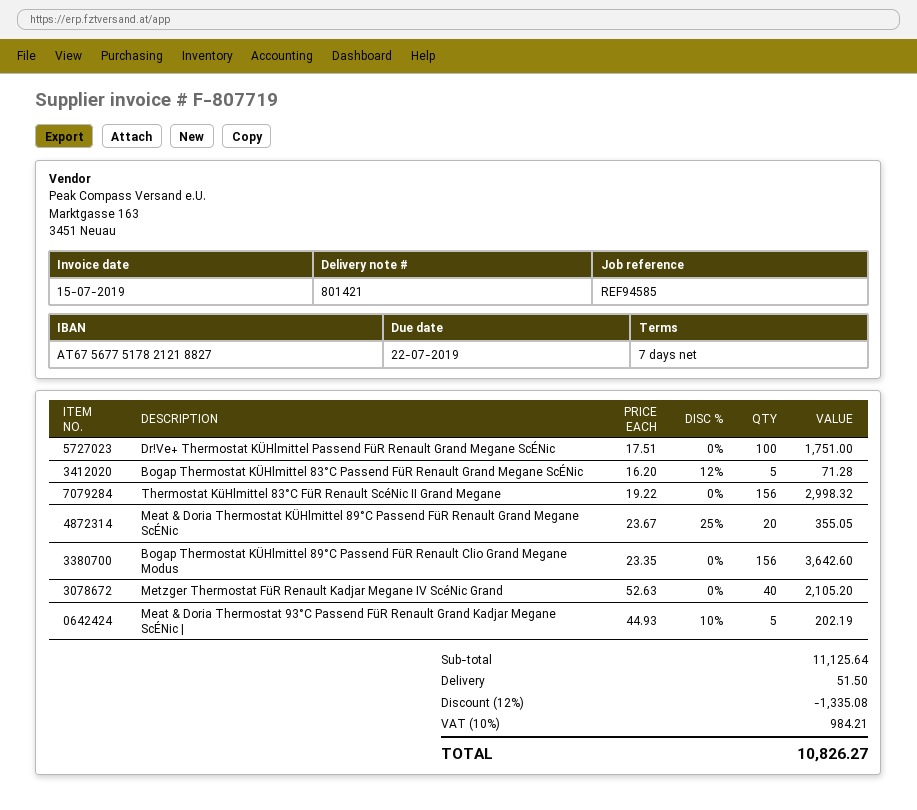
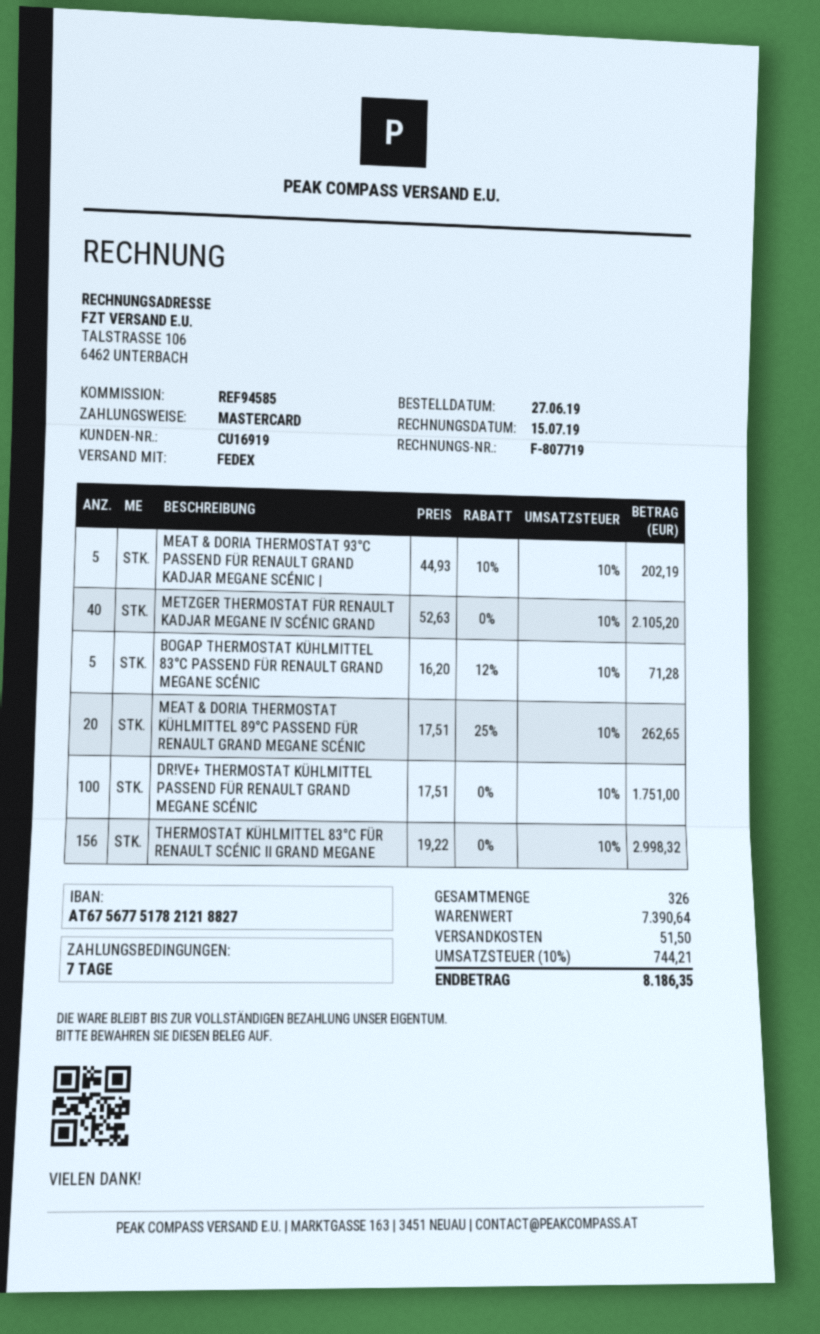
Meat & Doria Thermostat KÜHlmittel 89°C Passend FüR Renault Grand Megane ScÉNic: 20 x 23.67 - 25% = 355.05 -> 20 x 17.51 - 25% = 262.65
Bogap Thermostat KÜHlmittel 89°C Passend FüR Renault Clio Grand Megane Modus: 156 x 23.35 = 3642.60 -> none
subtotal: 11125.64 -> 7390.64
discount: 12% = 1335.08 -> none
tax: 10% = 984.21 -> 10% = 744.21
total: 10826.27 -> 8186.35

